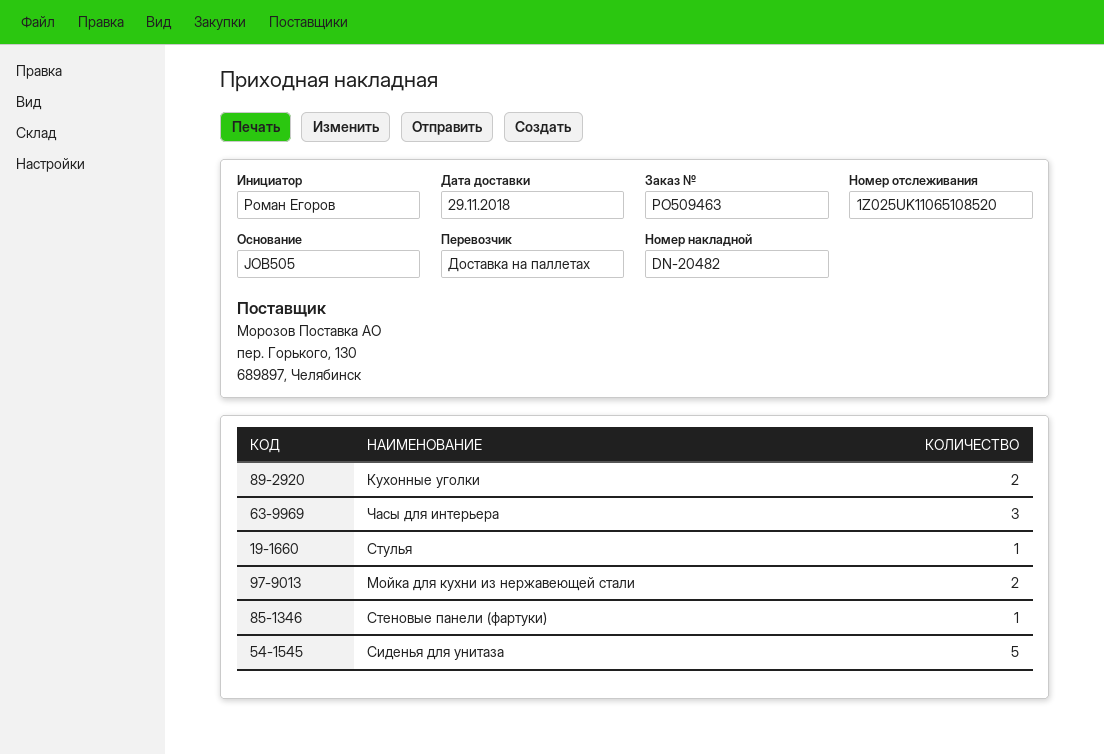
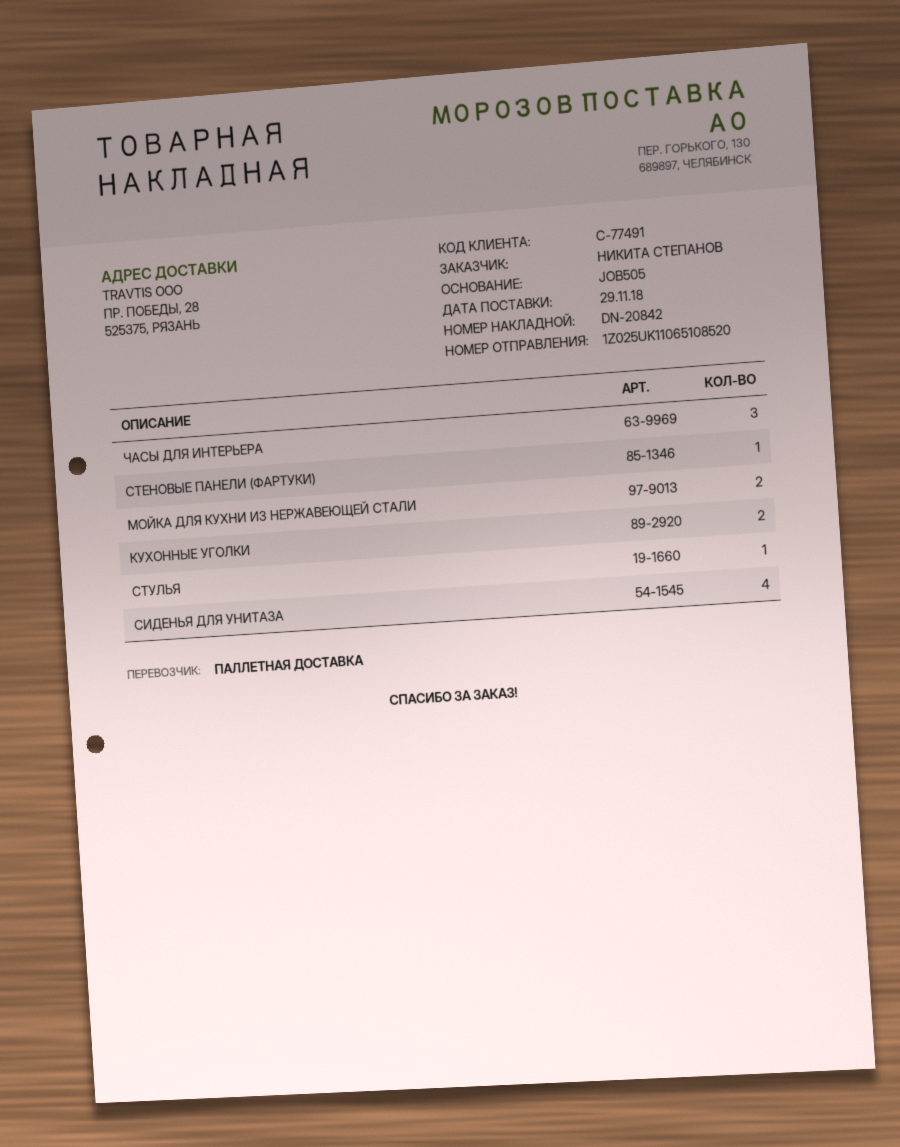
delivery note number: DN-20482 -> DN-20842
ordered by: Роман Егоров -> НИКИТА СТЕПАНОВ
Сиденья для унитаза: 5 -> 4

